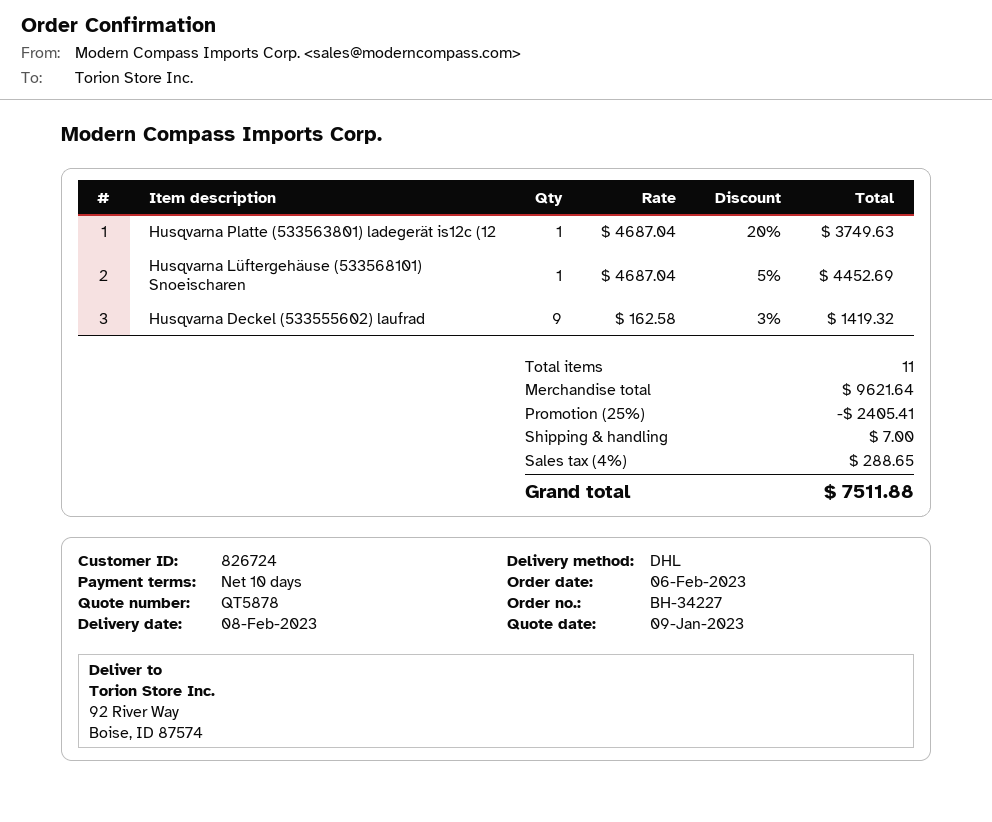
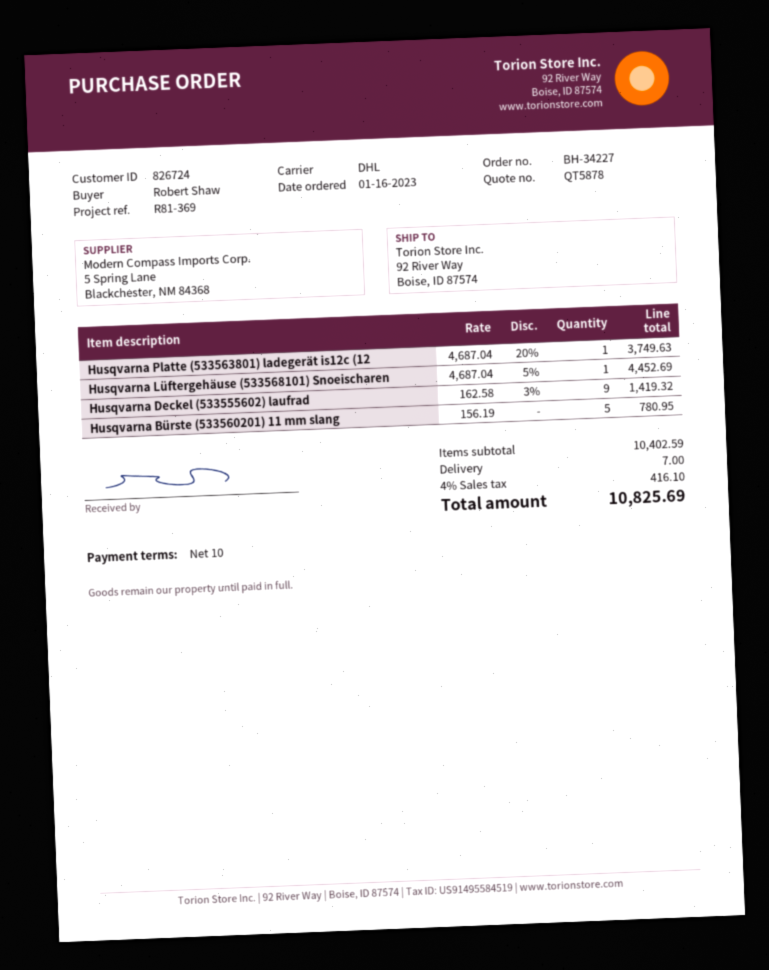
order date: 2023-02-06 -> 2023-01-16
Husqvarna Bürste (533560201) 11 mm slang: none -> 5 x 156.19 = 780.95
subtotal: 9621.64 -> 10402.59
discount: 25% = 2405.41 -> none
tax: 4% = 288.65 -> 4% = 416.10
total: 7511.88 -> 10825.69

